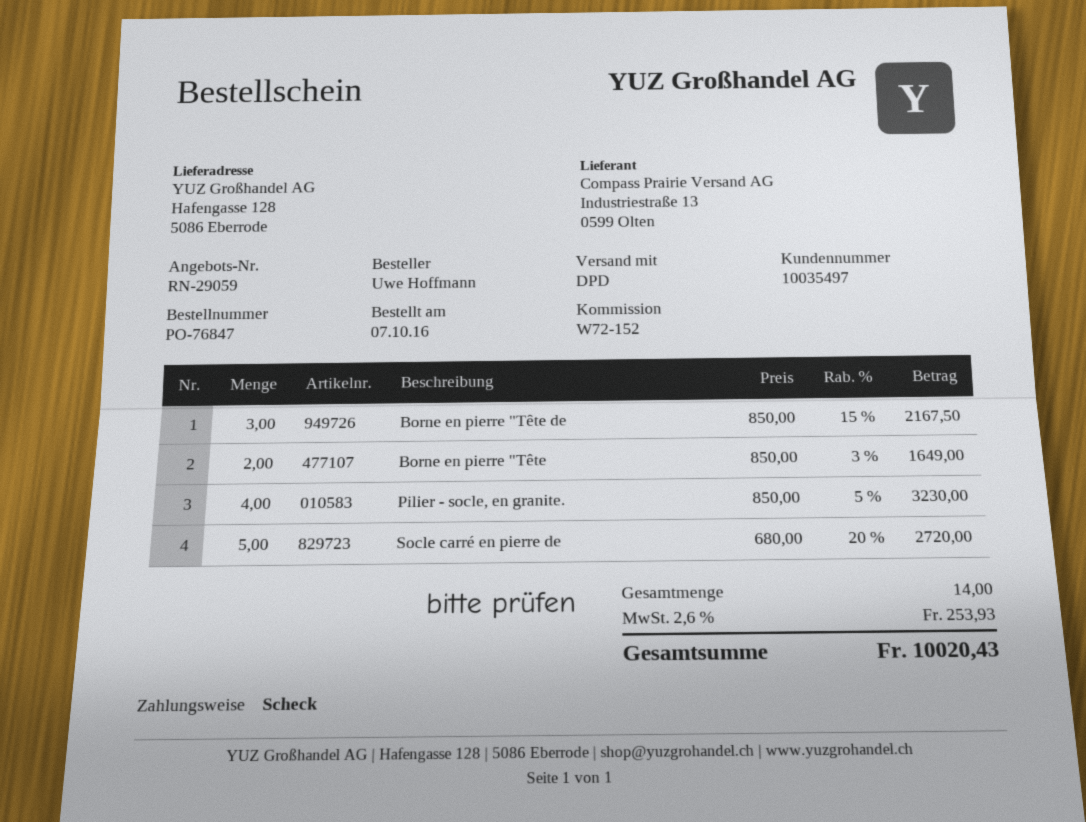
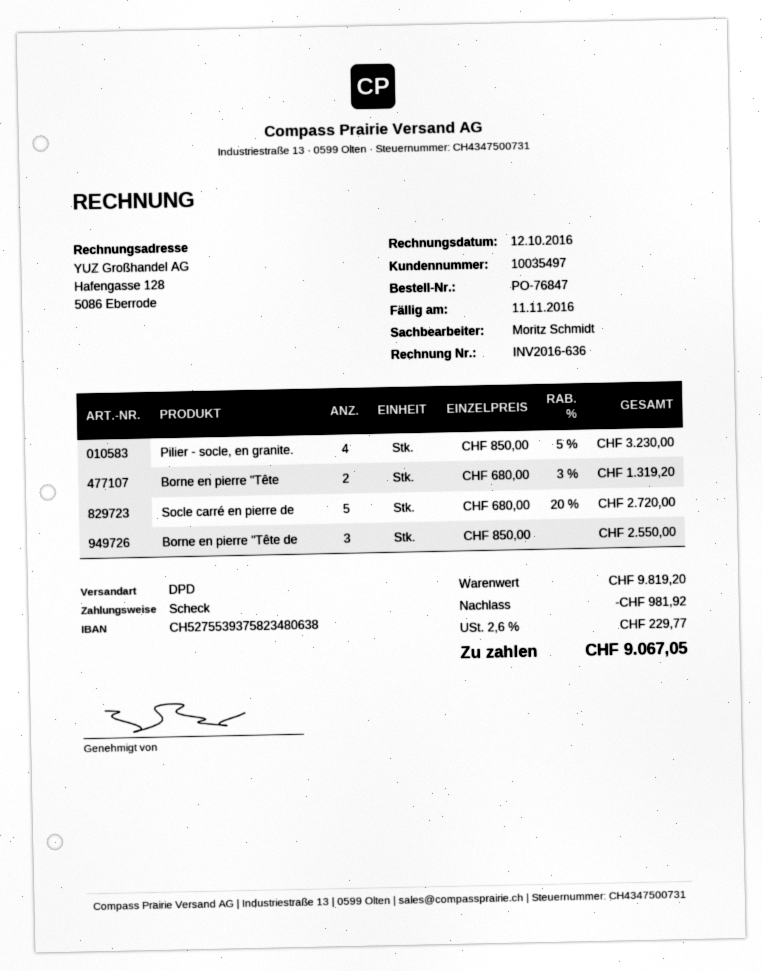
Borne en pierre "Tête de: 3 x 850.00 - 15% = 2167.50 -> 3 x 850.00 = 2550.00
Borne en pierre "Tête: 2 x 850.00 - 3% = 1649.00 -> 2 x 680.00 - 3% = 1319.20
discount: none -> 981.92
tax: 2.6% = 253.93 -> 2.6% = 229.77
total: 10020.43 -> 9067.05

